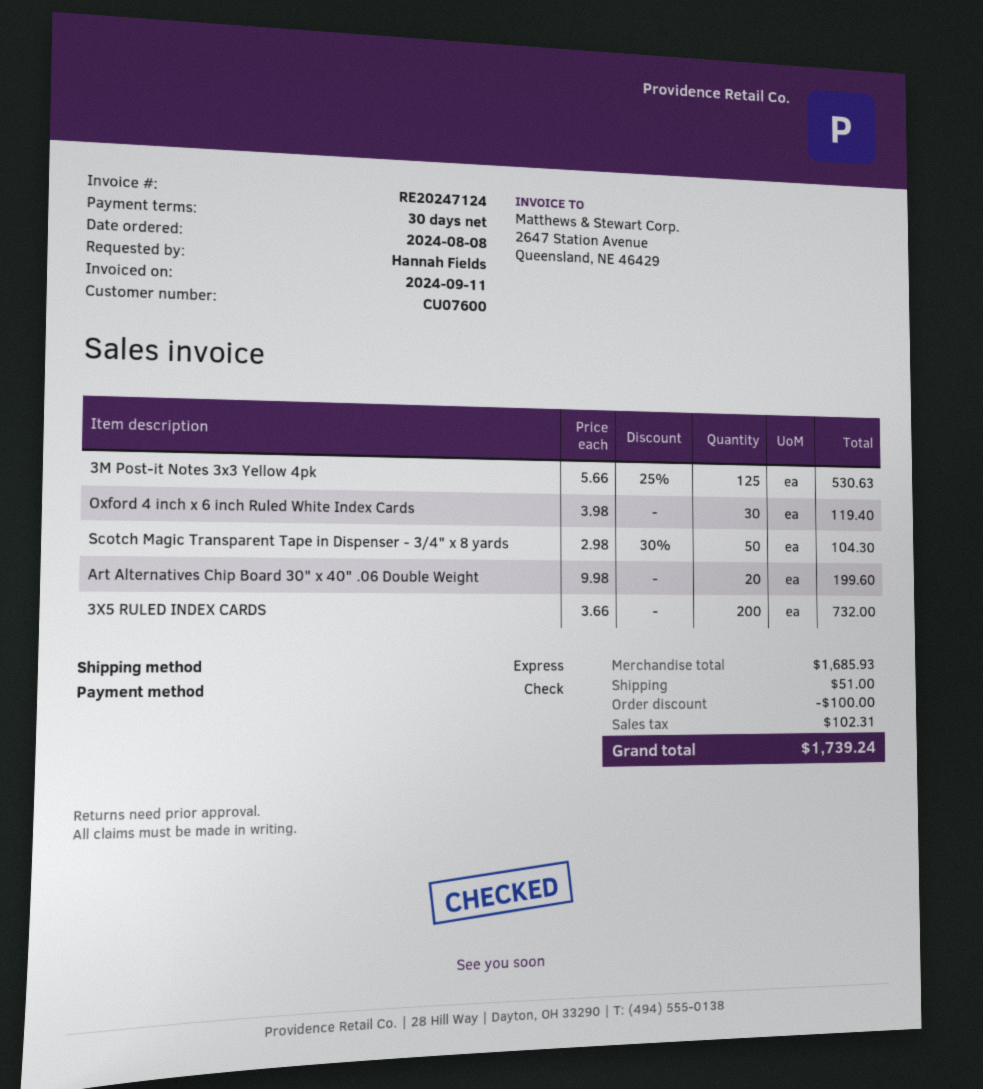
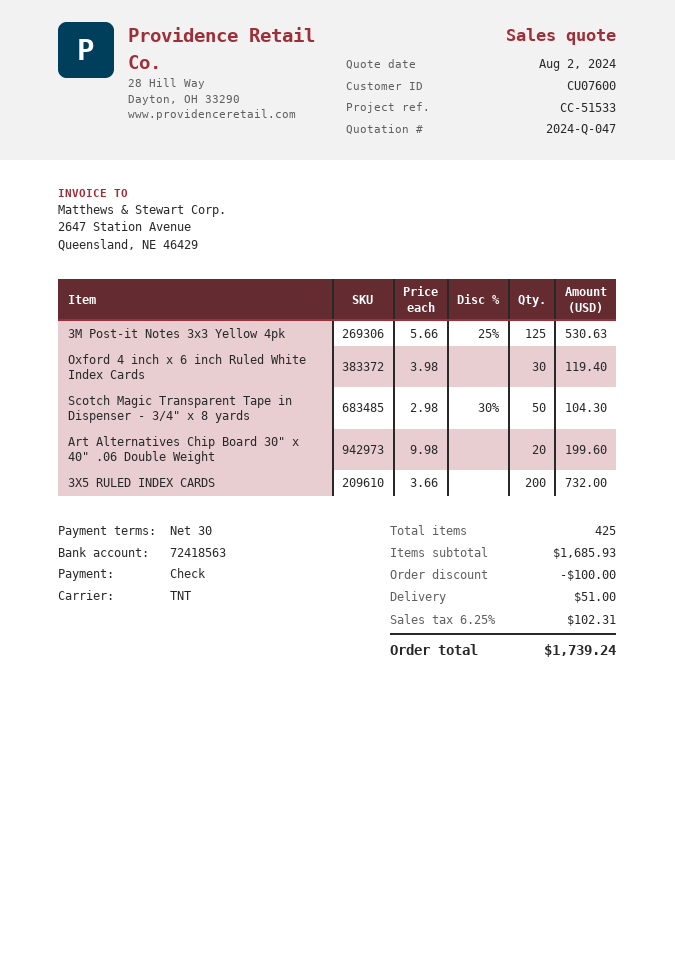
shipping method: express -> TNT

